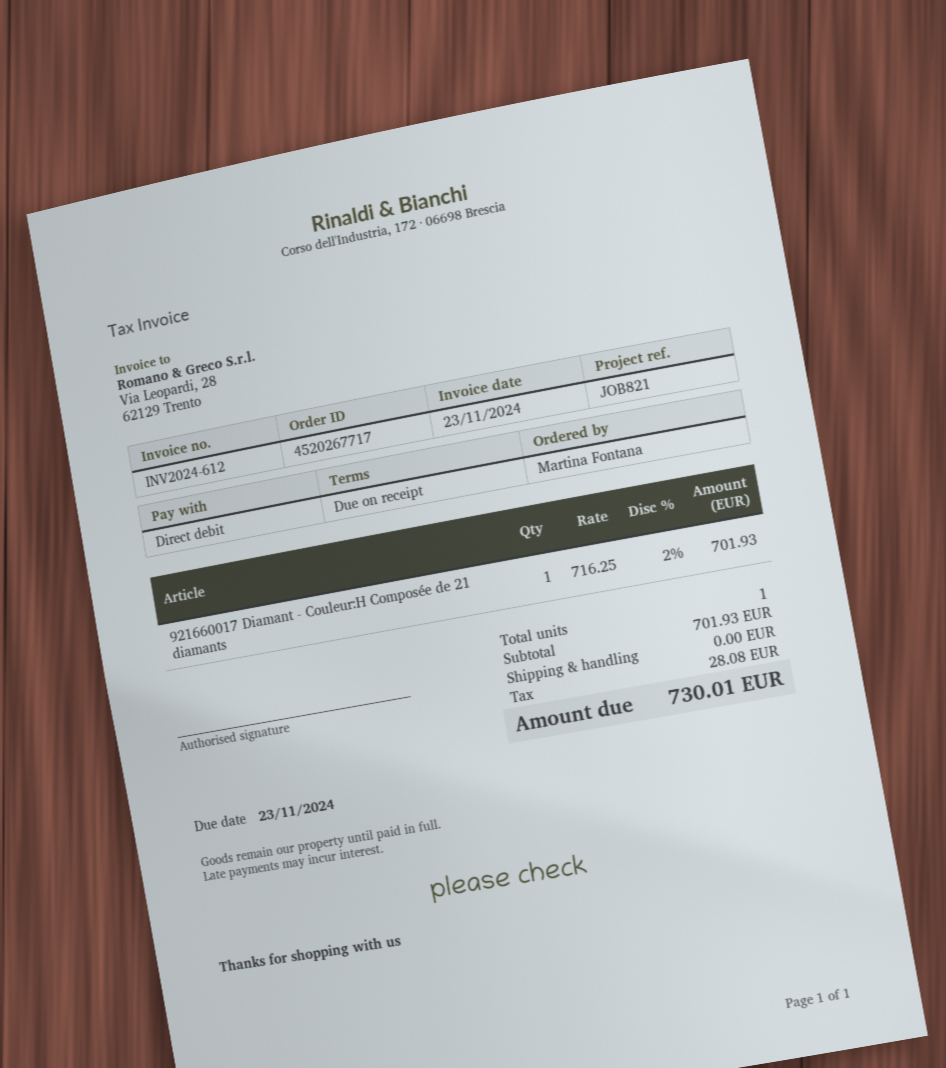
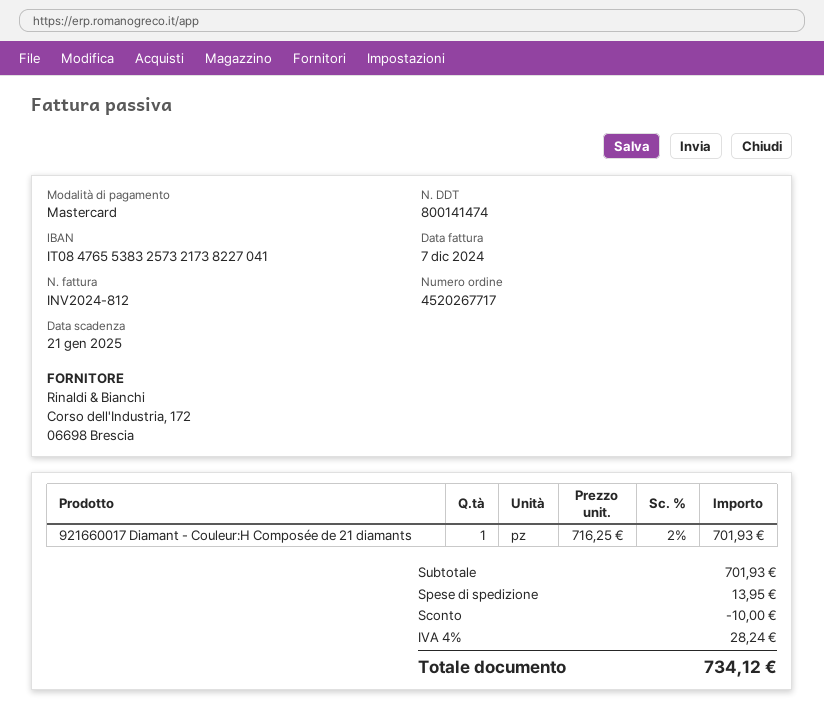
invoice number: INV2024-612 -> INV2024-812
invoice date: 2024-11-23 -> 2024-12-07
due date: 2024-11-23 -> 2025-01-21
payment method: direct debit -> Mastercard
discount: none -> 10.00
shipping: 0.00 -> 13.95
tax: 28.08 -> 28.24
total: 730.01 -> 734.12

